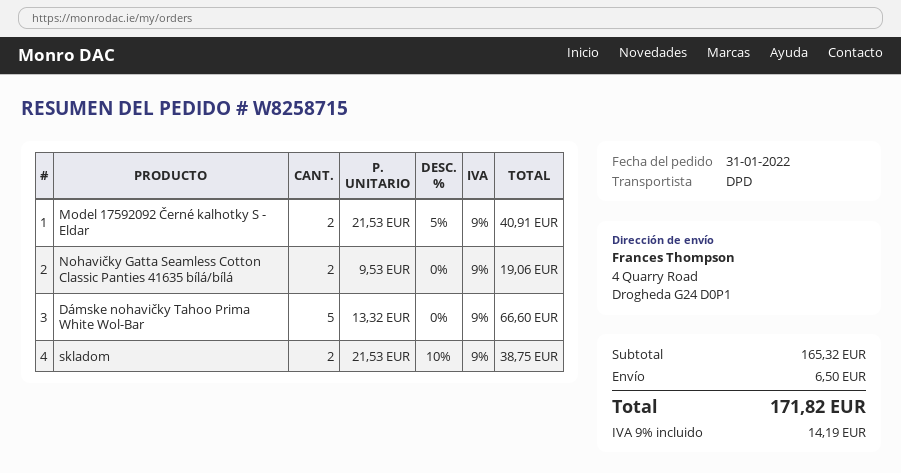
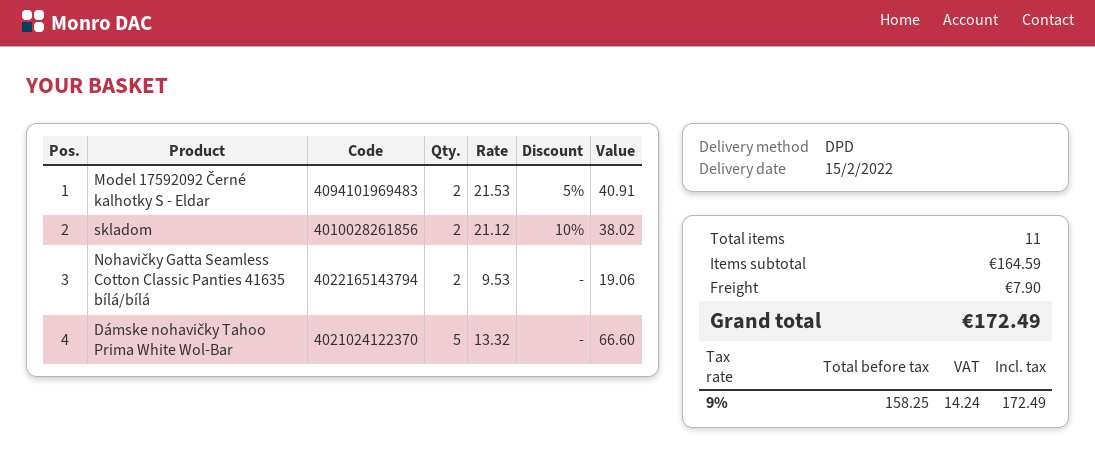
skladom: 2 x 21.53 - 10% = 38.75 -> 2 x 21.12 - 10% = 38.02
subtotal: 165.32 -> 164.59
shipping: 6.50 -> 7.90
tax: 9% = 14.19 -> 9% = 14.24
total: 171.82 -> 172.49

